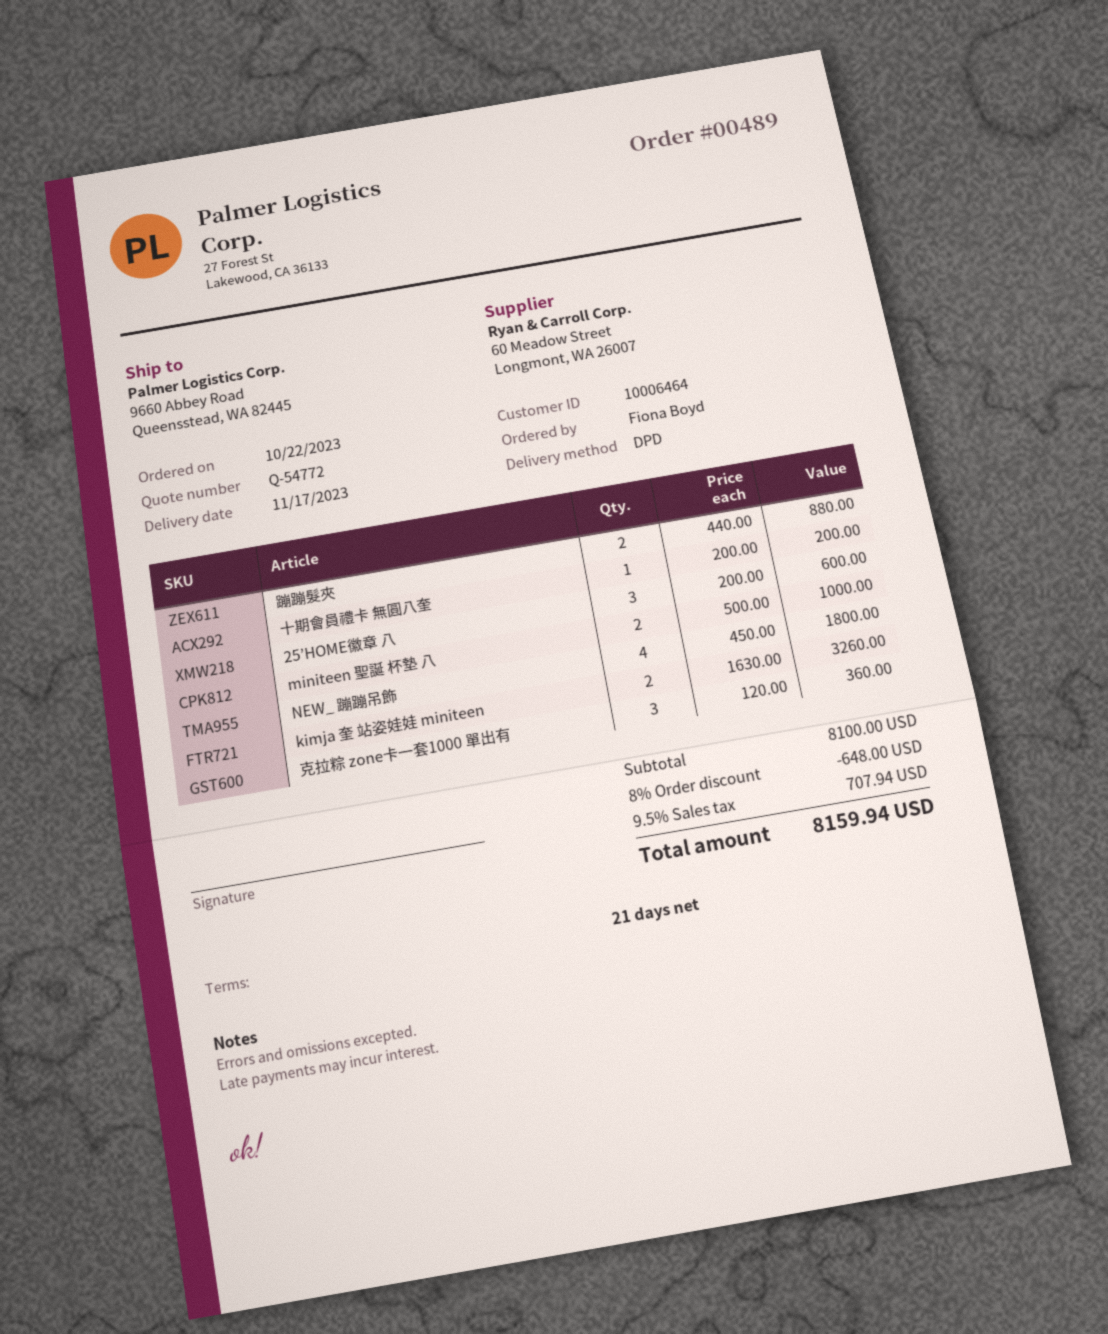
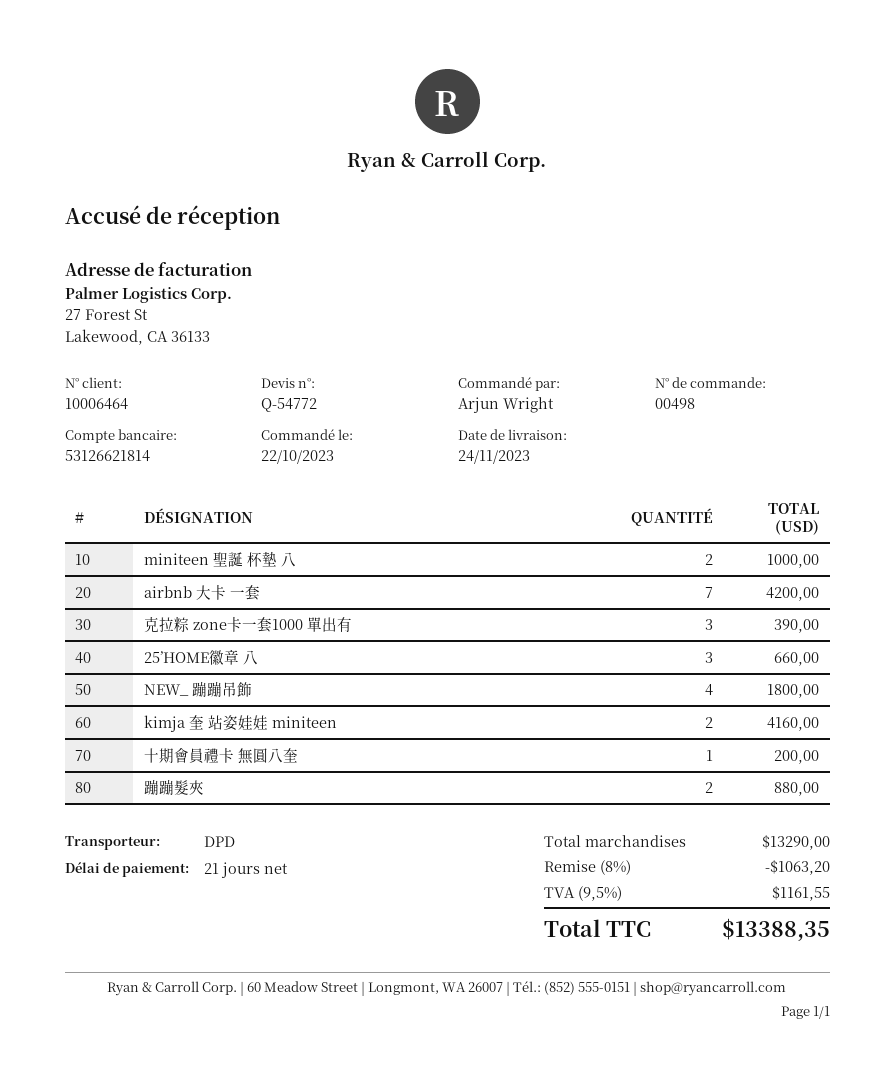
order number: 00489 -> 00498
delivery date: 2023-11-17 -> 2023-11-24
ordered by: Fiona Boyd -> Arjun Wright
25’HOME徽章 八: 3 for 600.00 -> 3 for 660.00
kimja 奎 站姿娃娃 miniteen: 2 for 3260.00 -> 2 for 4160.00
克拉粽 zone卡一套1000 單出有: 3 for 360.00 -> 3 for 390.00
airbnb 大卡 一套: none -> 7 for 4200.00
subtotal: 8100.00 -> 13290.00
discount: 8% = 648.00 -> 8% = 1063.20
tax: 9.5% = 707.94 -> 9.5% = 1161.55
total: 8159.94 -> 13388.35

